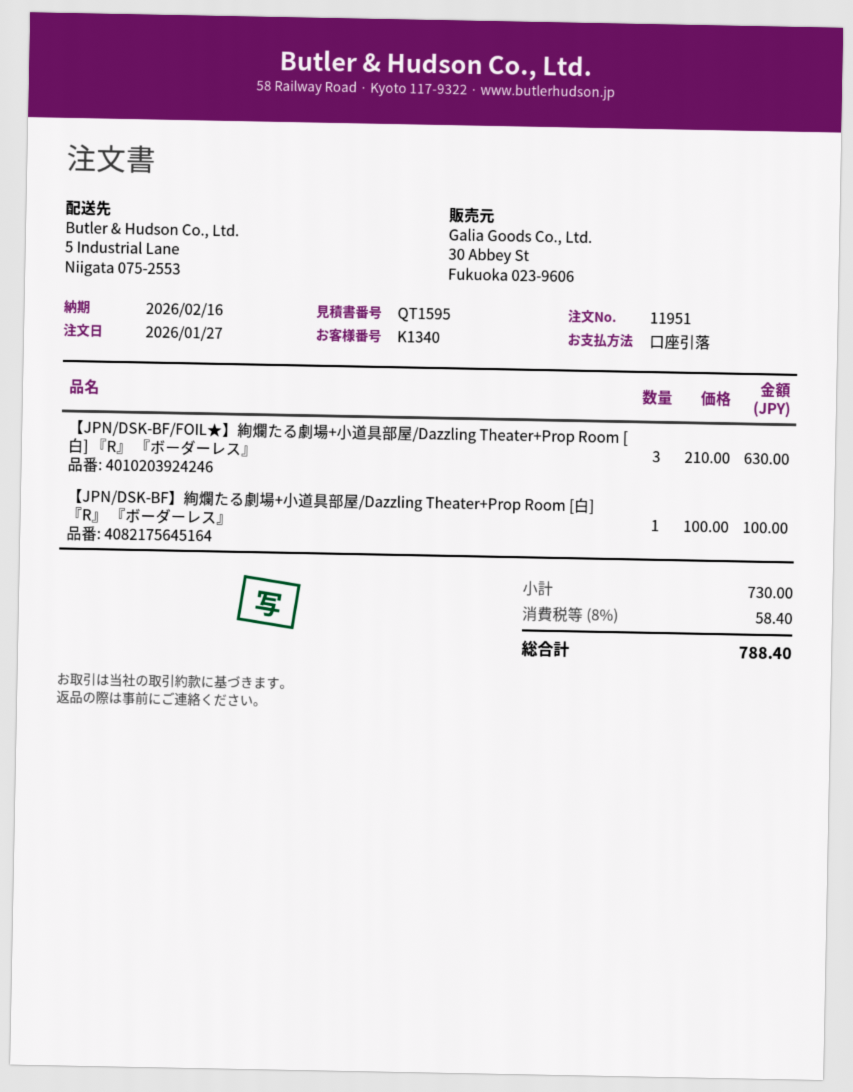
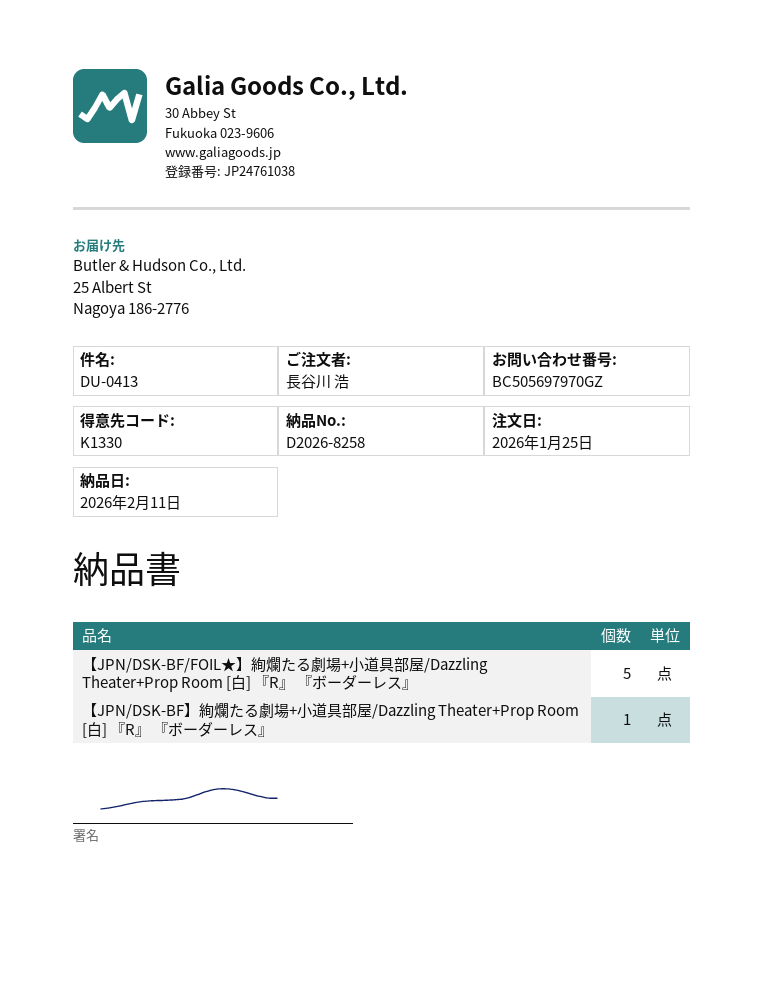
order date: 2026-01-27 -> 2026-01-25
delivery date: 2026-02-16 -> 2026-02-11
customer number: K1340 -> K1330
ship to: 5 Industrial Lane, Niigata 075-2553 -> 25 Albert St, Nagoya 186-2776
【JPN/DSK-BF/FOIL★】絢爛たる劇場+小道具部屋/Dazzling Theater+Prop Room [白] 『R』 『ボーダーレス』: 3 -> 5

